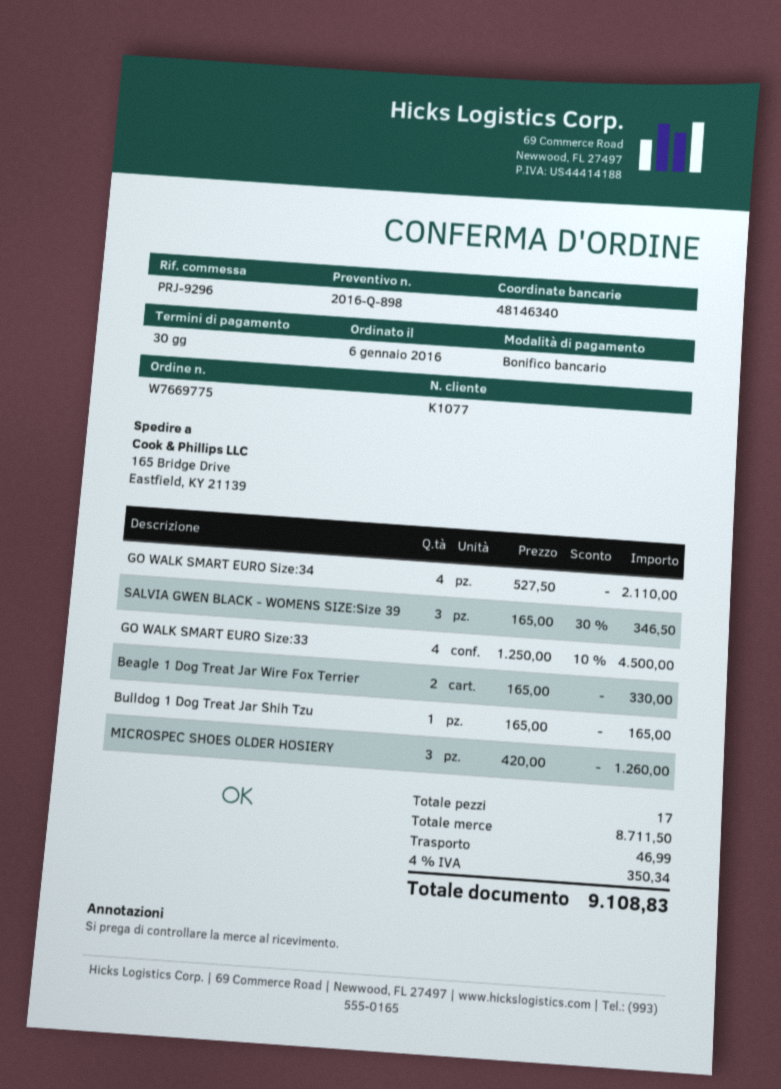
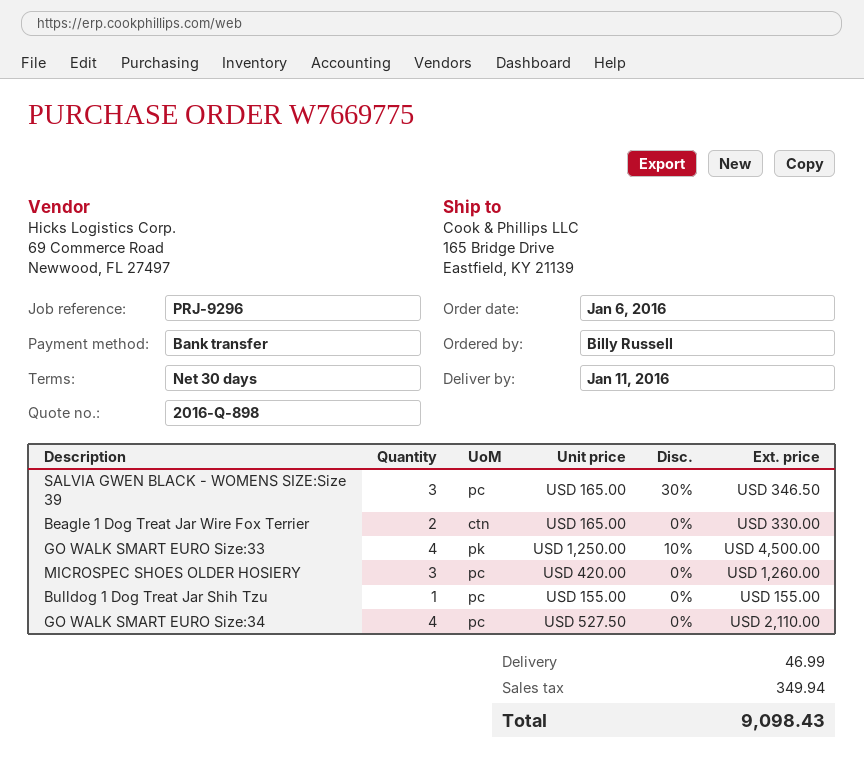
Bulldog 1 Dog Treat Jar Shih Tzu: 1 x 165.00 = 165.00 -> 1 x 155.00 = 155.00
tax: 350.34 -> 349.94
total: 9108.83 -> 9098.43

